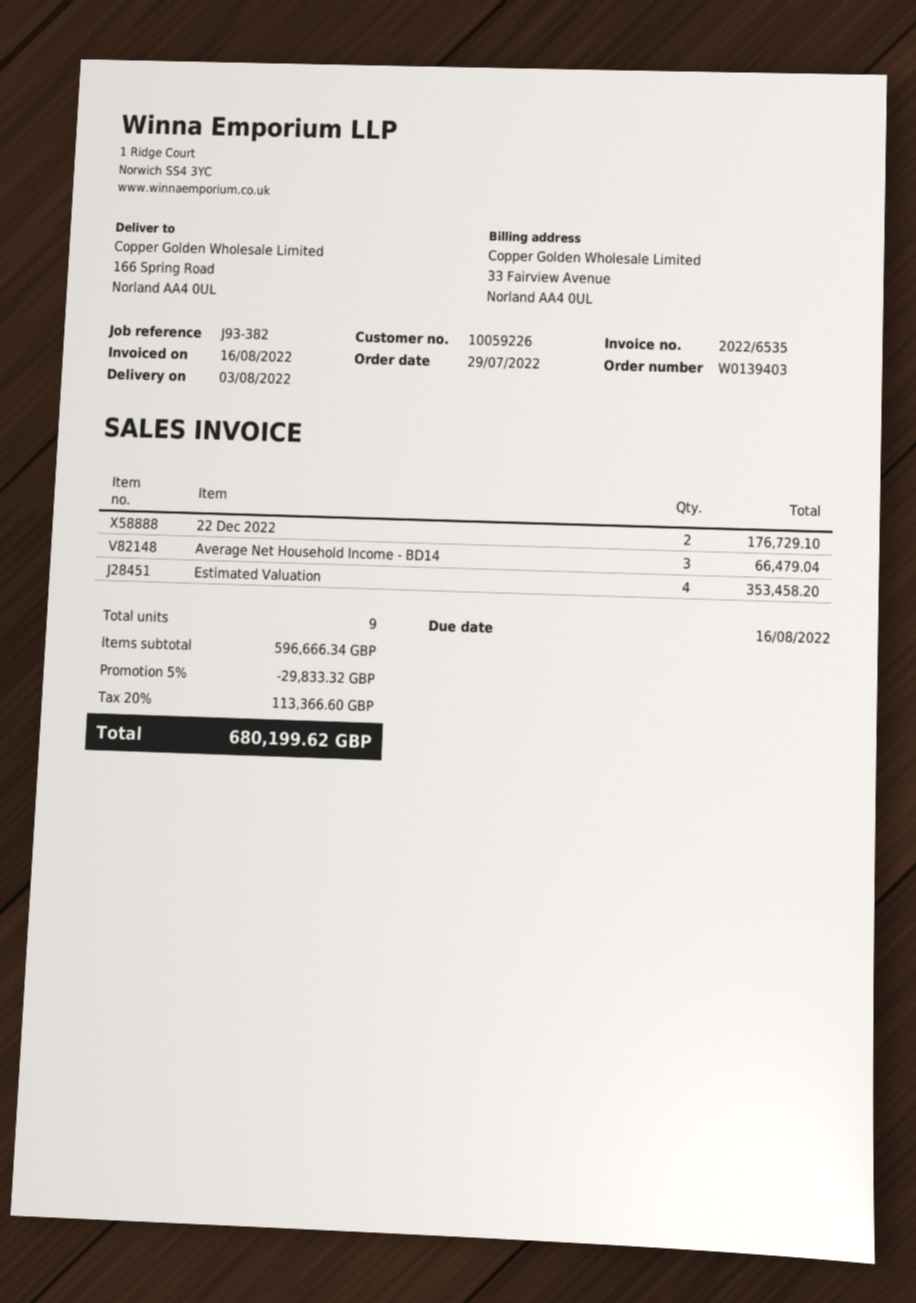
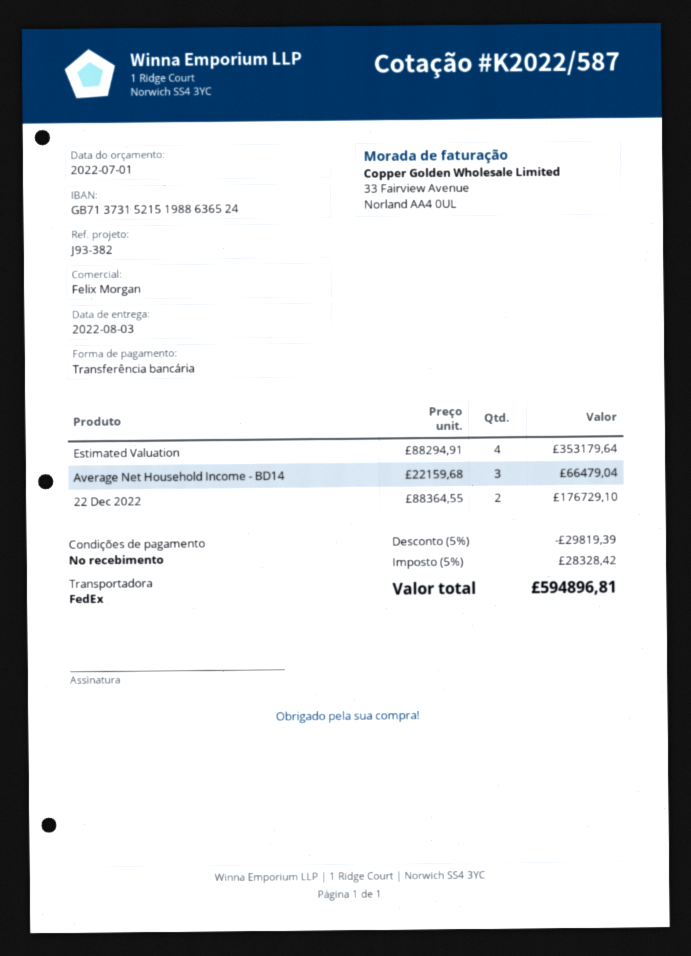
Estimated Valuation: 4 for 353458.20 -> 4 for 353179.64
discount: 5% = 29833.32 -> 5% = 29819.39
tax: 20% = 113366.60 -> 5% = 28328.42
total: 680199.62 -> 594896.81

